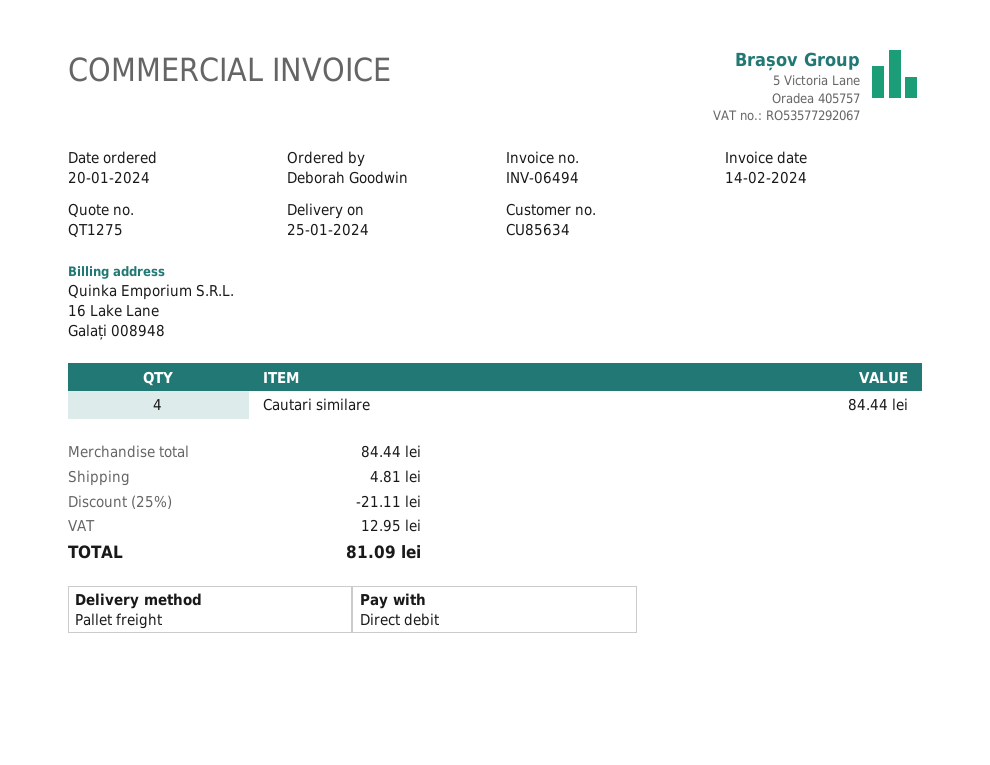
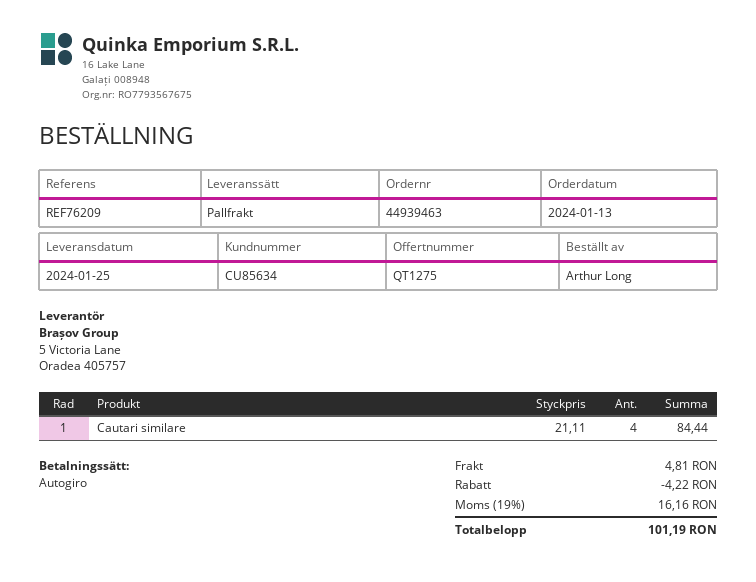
order date: 2024-01-20 -> 2024-01-13
ordered by: Deborah Goodwin -> Arthur Long
discount: 21.11 -> 4.22
tax: 12.95 -> 16.16
total: 81.09 -> 101.19

